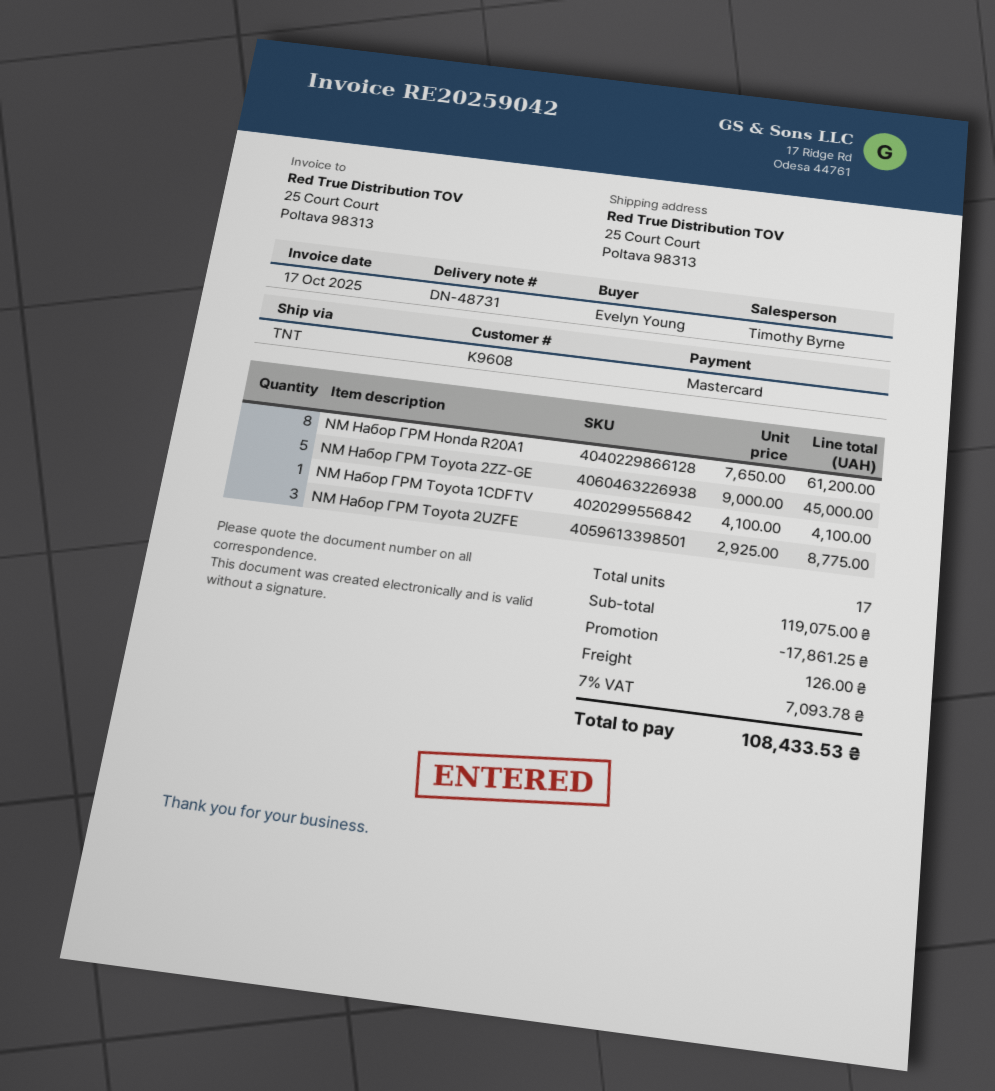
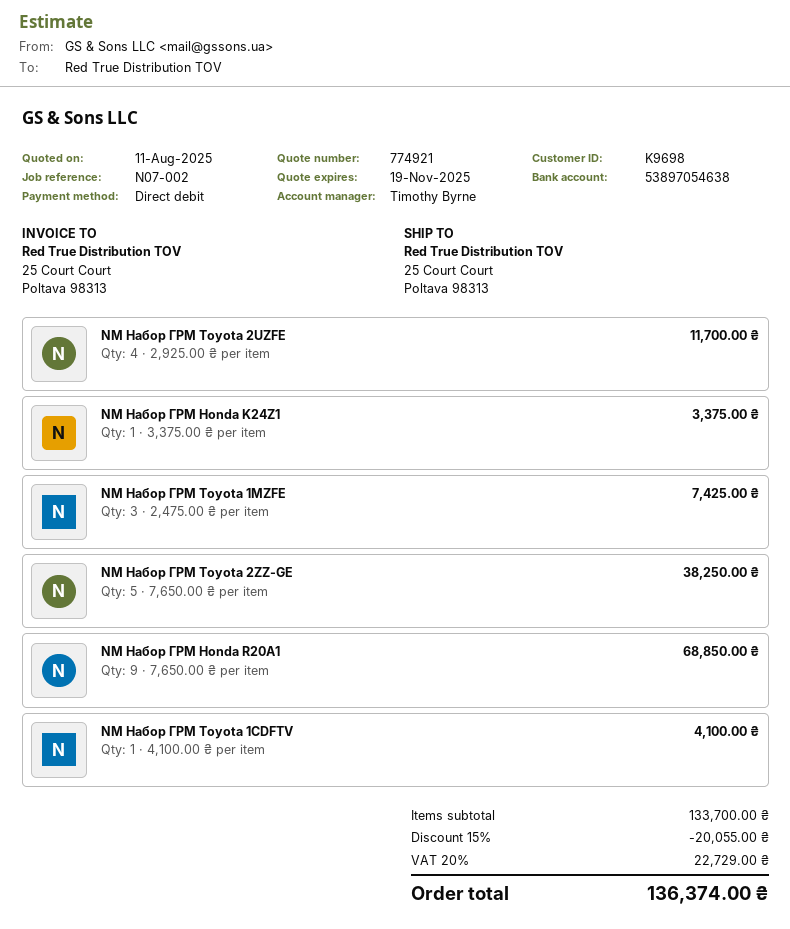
customer number: K9608 -> K9698
payment method: Mastercard -> direct debit
NM Набор ГРМ Honda R20A1: 8 x 7650.00 = 61200.00 -> 9 x 7650.00 = 68850.00
NM Набор ГРМ Toyota 2ZZ-GE: 5 x 9000.00 = 45000.00 -> 5 x 7650.00 = 38250.00
NM Набор ГРМ Toyota 2UZFE: 3 x 2925.00 = 8775.00 -> 4 x 2925.00 = 11700.00
NM Набор ГРМ Honda K24Z1: none -> 1 x 3375.00 = 3375.00
NM Набор ГРМ Toyota 1MZFE: none -> 3 x 2475.00 = 7425.00
subtotal: 119075.00 -> 133700.00
discount: 17861.25 -> 20055.00
shipping: 126.00 -> none
tax: 7% = 7093.78 -> 20% = 22729.00
total: 108433.53 -> 136374.00

